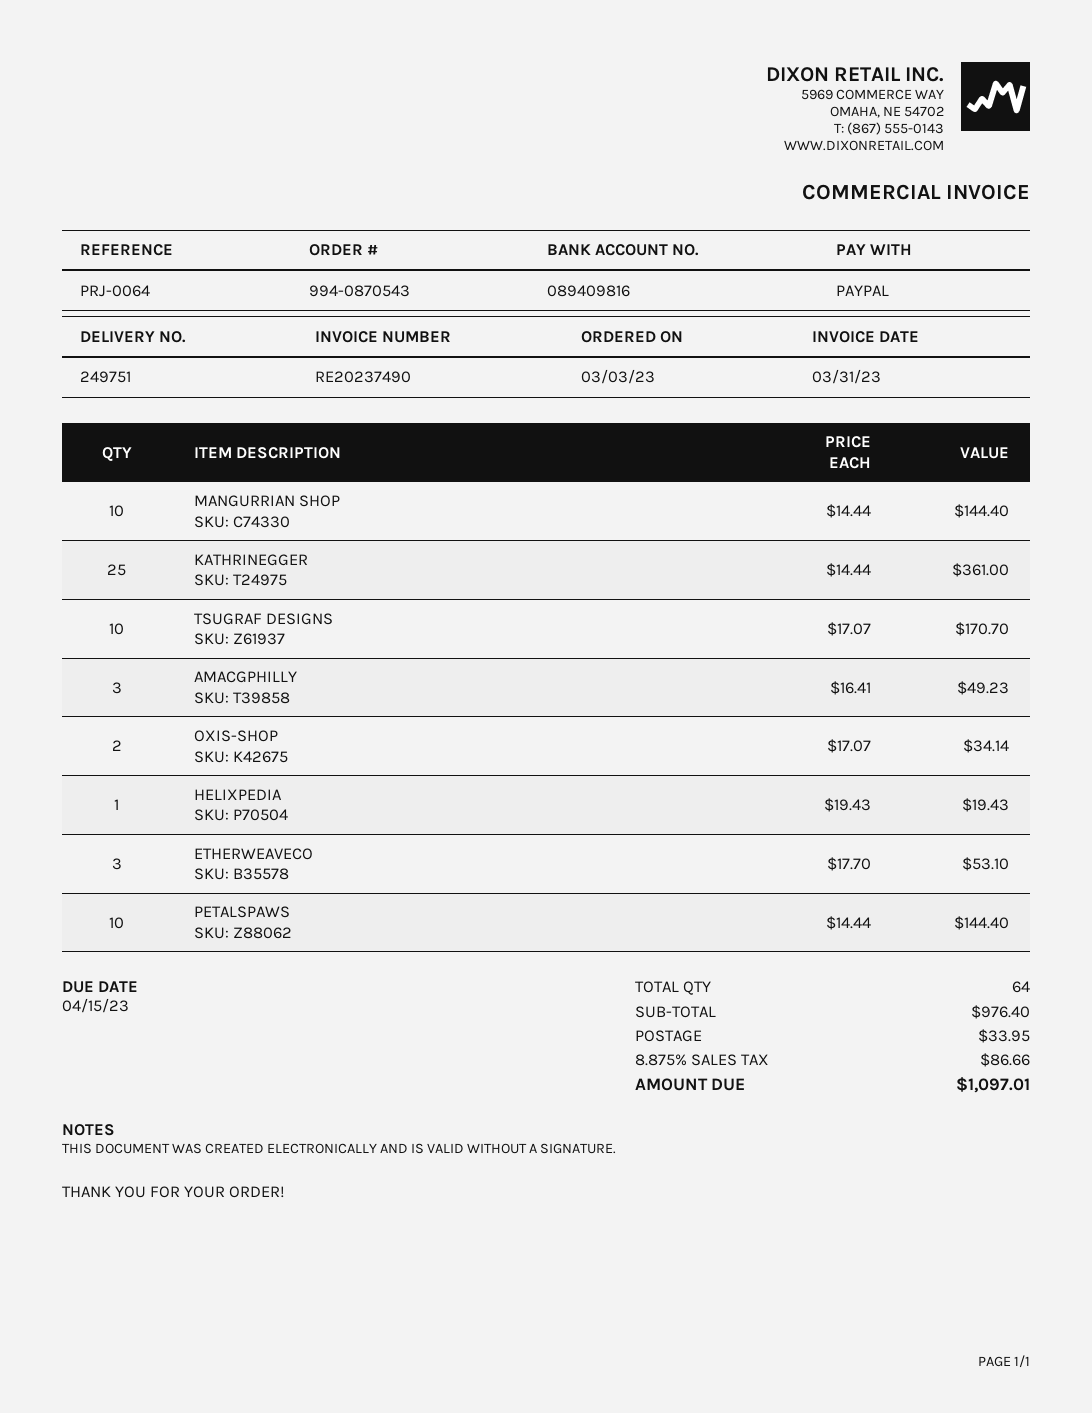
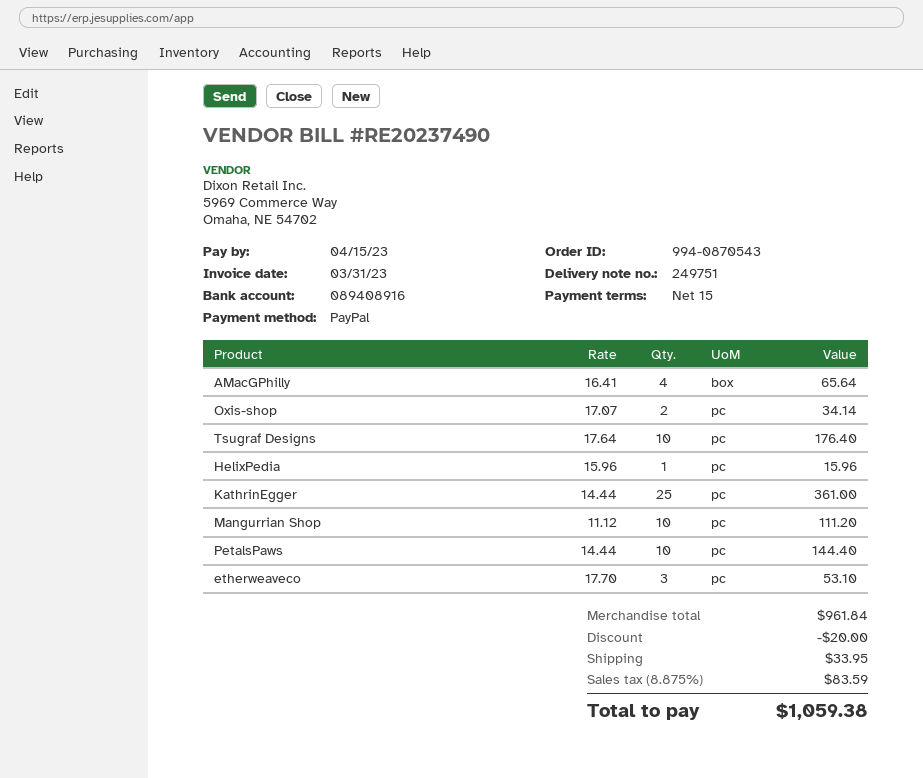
bank account: 089409816 -> 089408916
MANGURRIAN SHOP: 10 x 14.44 = 144.40 -> 10 x 11.12 = 111.20
TSUGRAF DESIGNS: 10 x 17.07 = 170.70 -> 10 x 17.64 = 176.40
AMACGPHILLY: 3 x 16.41 = 49.23 -> 4 x 16.41 = 65.64
HELIXPEDIA: 1 x 19.43 = 19.43 -> 1 x 15.96 = 15.96
subtotal: 976.40 -> 961.84
discount: none -> 20.00
tax: 8.875% = 86.66 -> 8.875% = 83.59
total: 1097.01 -> 1059.38

